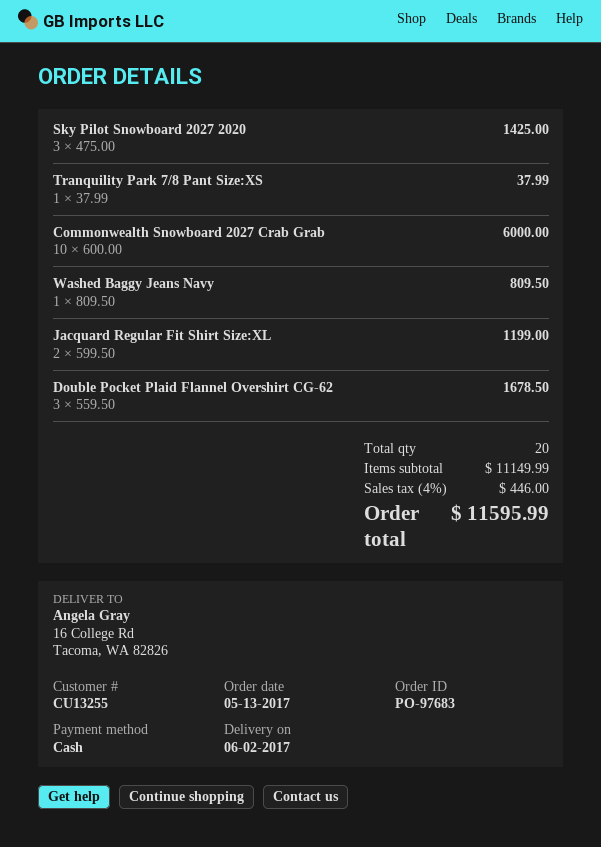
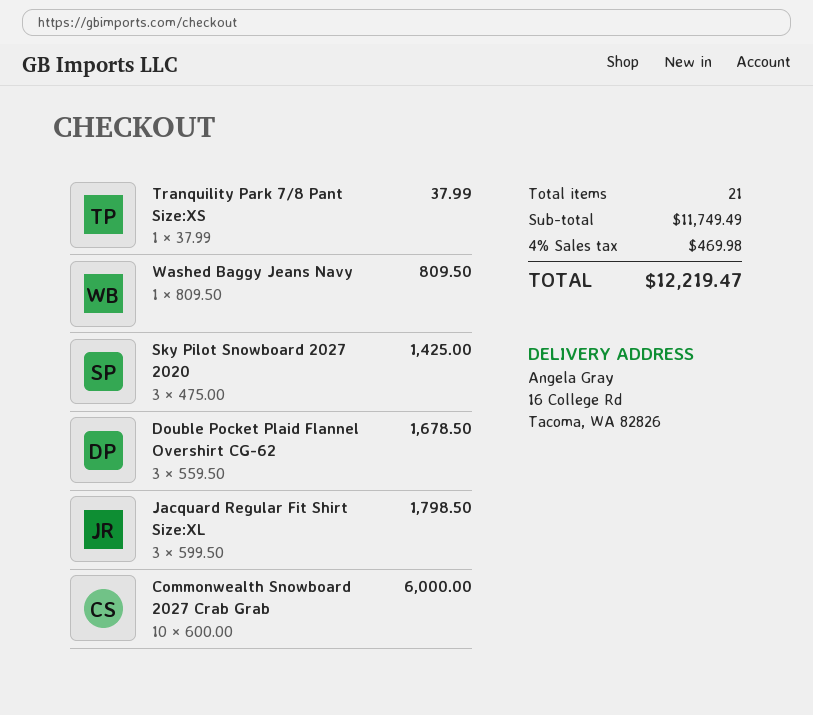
Jacquard Regular Fit Shirt Size:XL: 2 x 599.50 = 1199.00 -> 3 x 599.50 = 1798.50
total quantity: 20 -> 21
subtotal: 11149.99 -> 11749.49
tax: 4% = 446.00 -> 4% = 469.98
total: 11595.99 -> 12219.47

